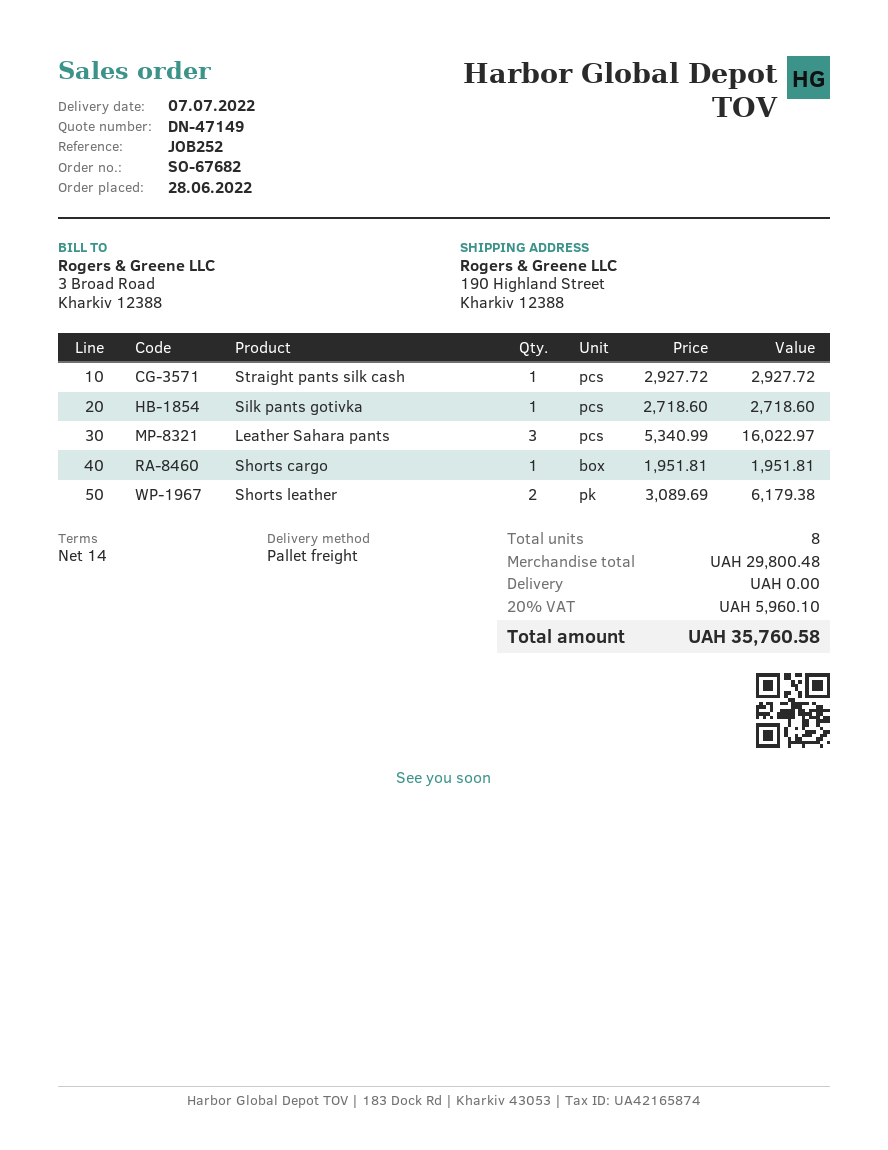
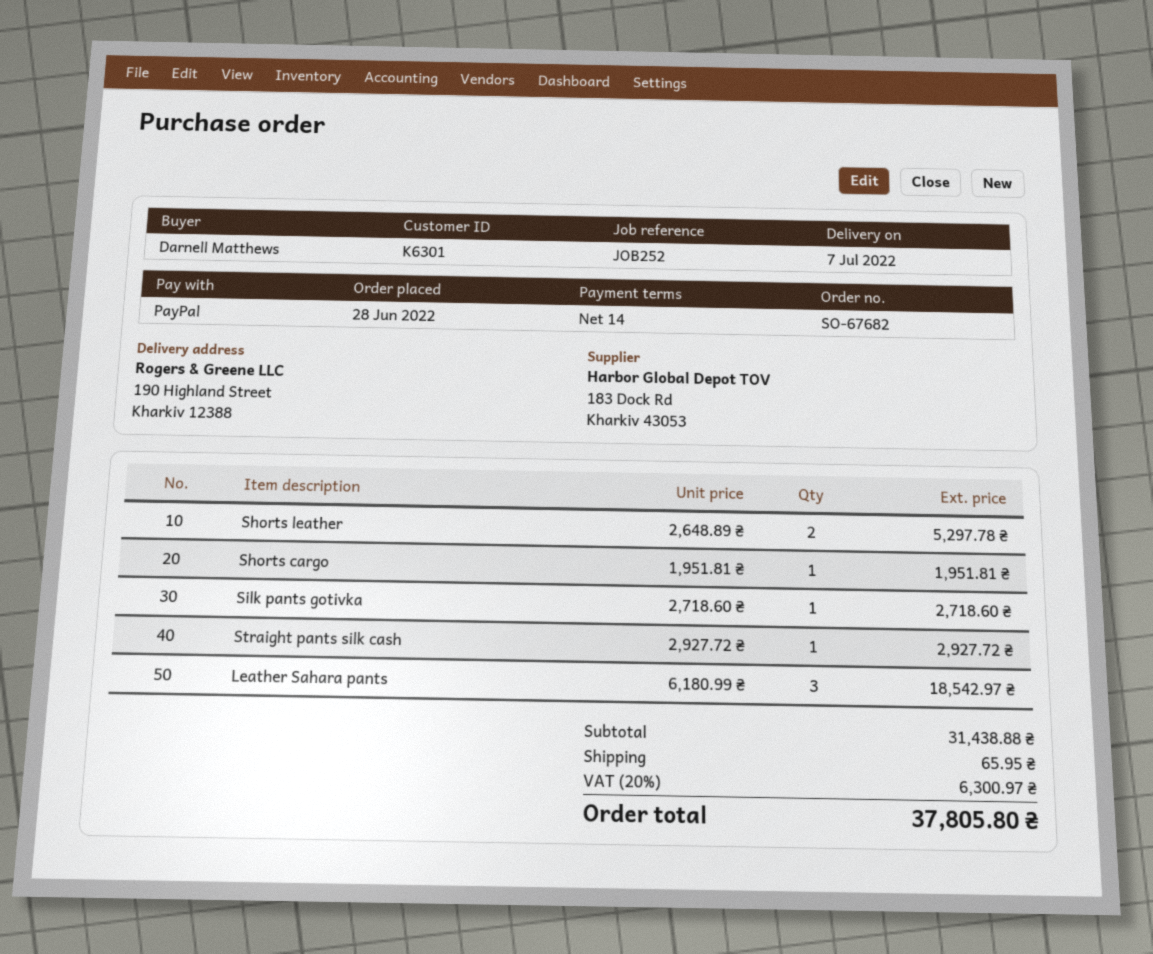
Leather Sahara pants: 3 x 5340.99 = 16022.97 -> 3 x 6180.99 = 18542.97
Shorts leather: 2 x 3089.69 = 6179.38 -> 2 x 2648.89 = 5297.78
subtotal: 29800.48 -> 31438.88
shipping: 0.00 -> 65.95
tax: 20% = 5960.10 -> 20% = 6300.97
total: 35760.58 -> 37805.80

